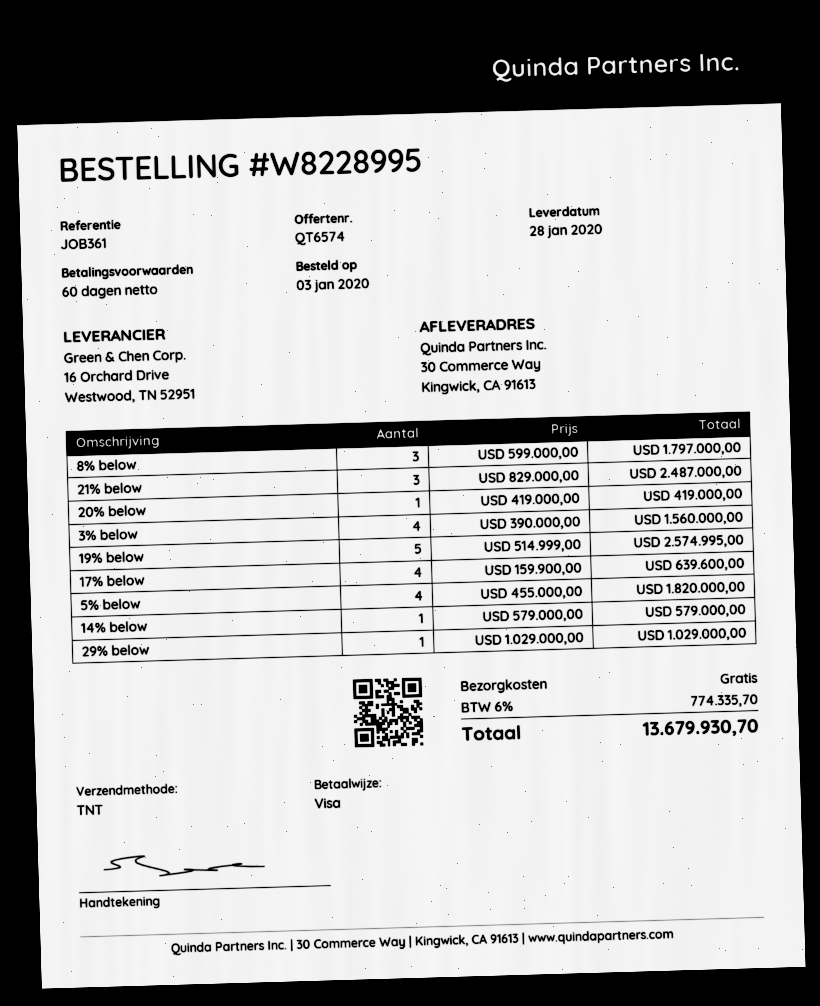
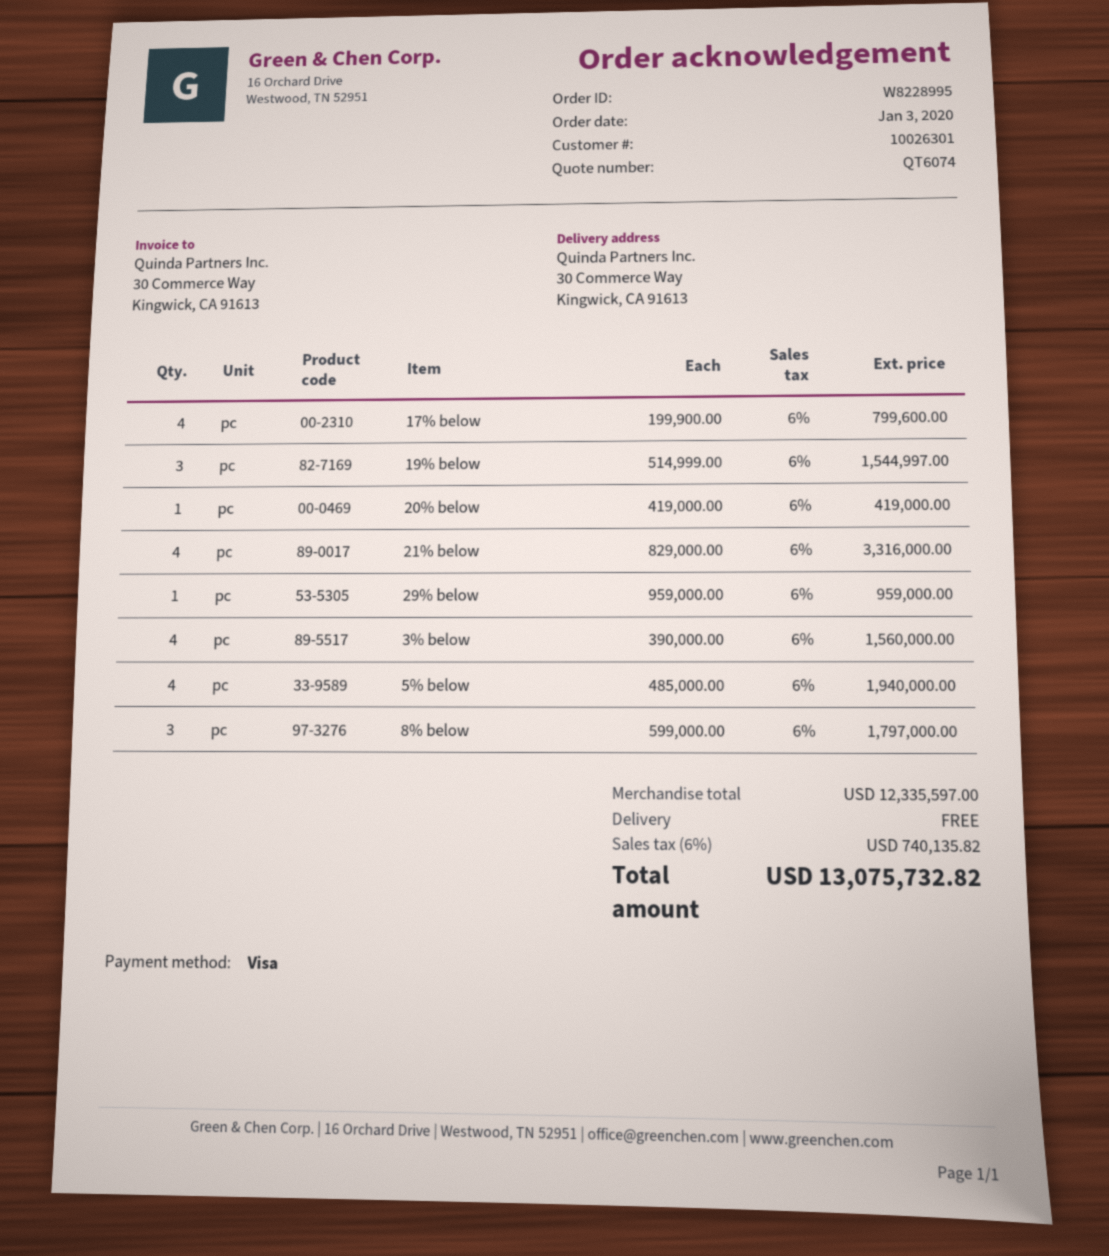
quote number: QT6574 -> QT6074
21% below: 3 x 829000.00 = 2487000.00 -> 4 x 829000.00 = 3316000.00
19% below: 5 x 514999.00 = 2574995.00 -> 3 x 514999.00 = 1544997.00
17% below: 4 x 159900.00 = 639600.00 -> 4 x 199900.00 = 799600.00
5% below: 4 x 455000.00 = 1820000.00 -> 4 x 485000.00 = 1940000.00
14% below: 1 x 579000.00 = 579000.00 -> none
29% below: 1 x 1029000.00 = 1029000.00 -> 1 x 959000.00 = 959000.00
tax: 6% = 774335.70 -> 6% = 740135.82
total: 13679930.70 -> 13075732.82

